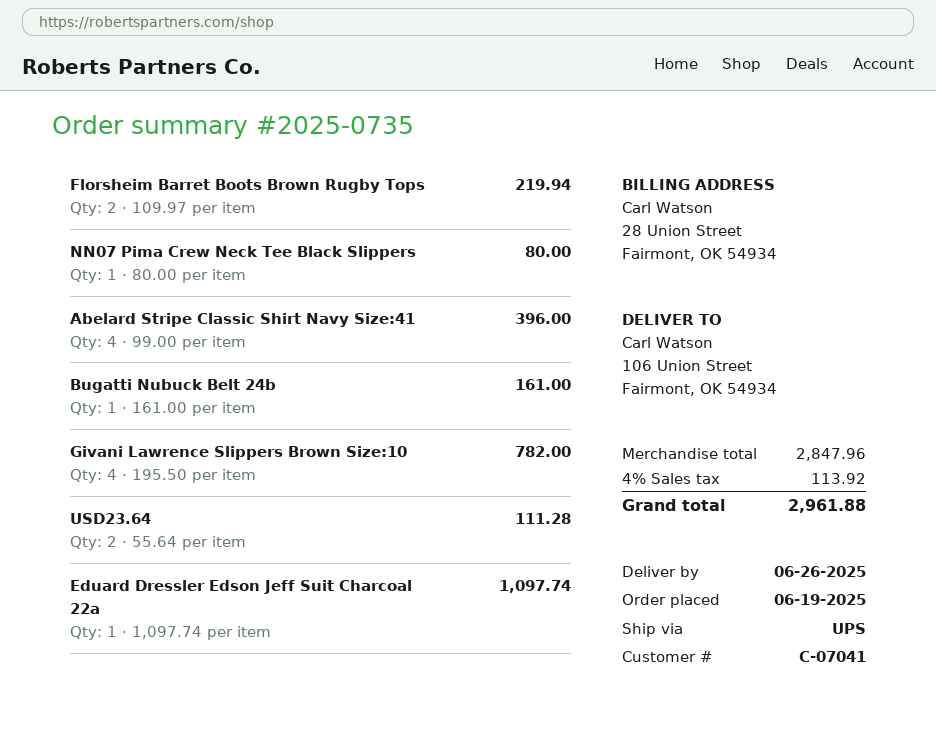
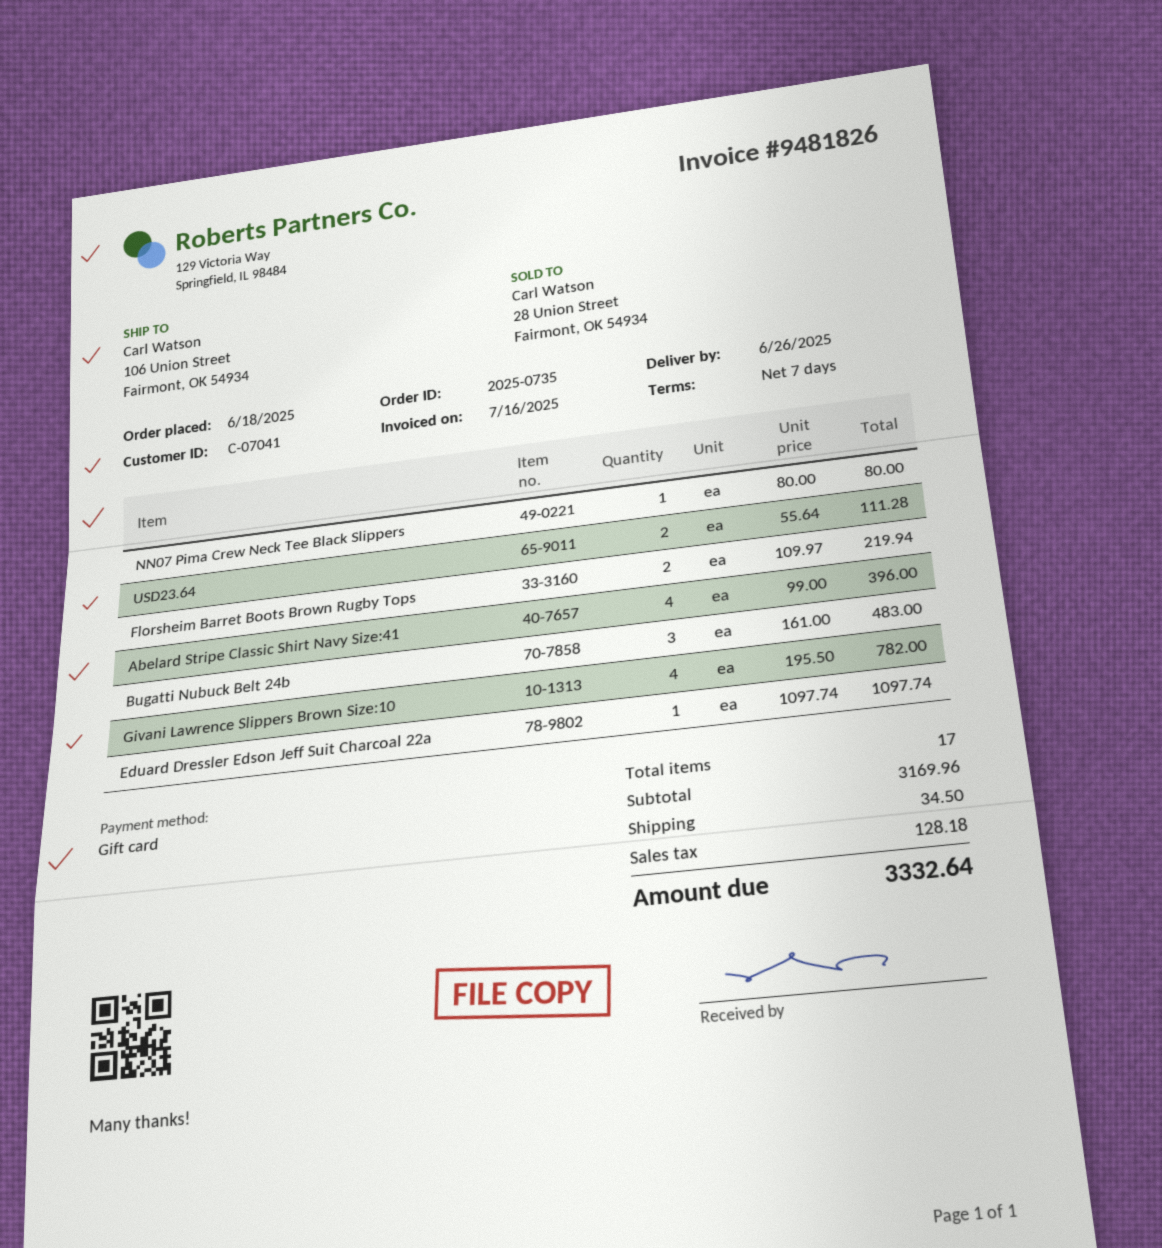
order date: 2025-06-19 -> 2025-06-18
Bugatti Nubuck Belt 24b: 1 x 161.00 = 161.00 -> 3 x 161.00 = 483.00
subtotal: 2847.96 -> 3169.96
shipping: none -> 34.50
tax: 113.92 -> 128.18
total: 2961.88 -> 3332.64

